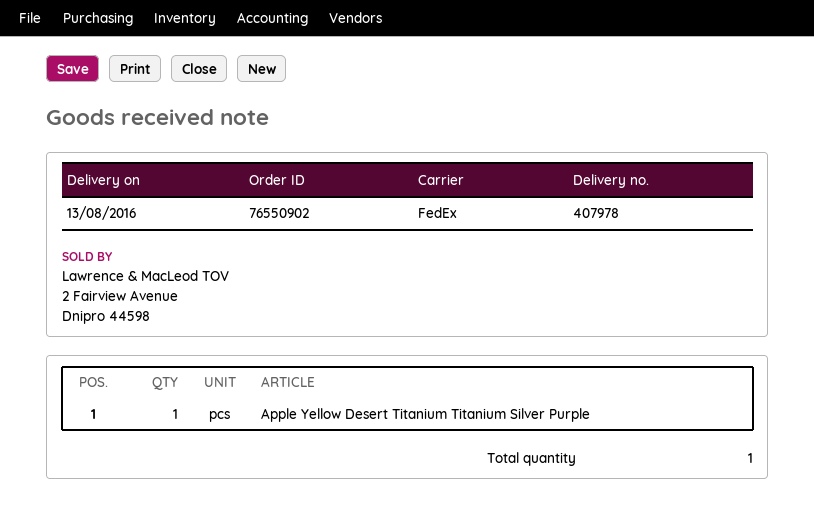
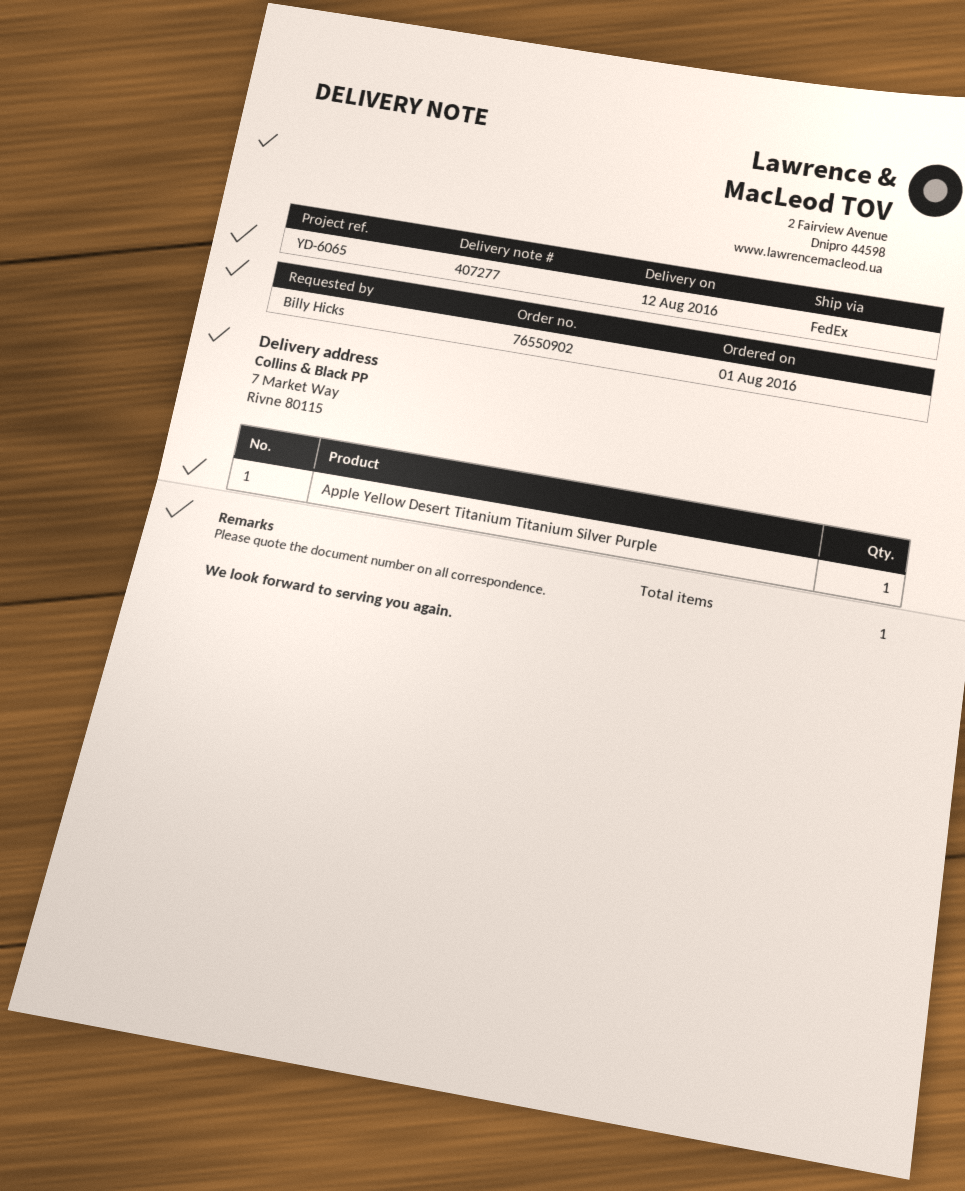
delivery note number: 407978 -> 407277
delivery date: 2016-08-13 -> 2016-08-12

